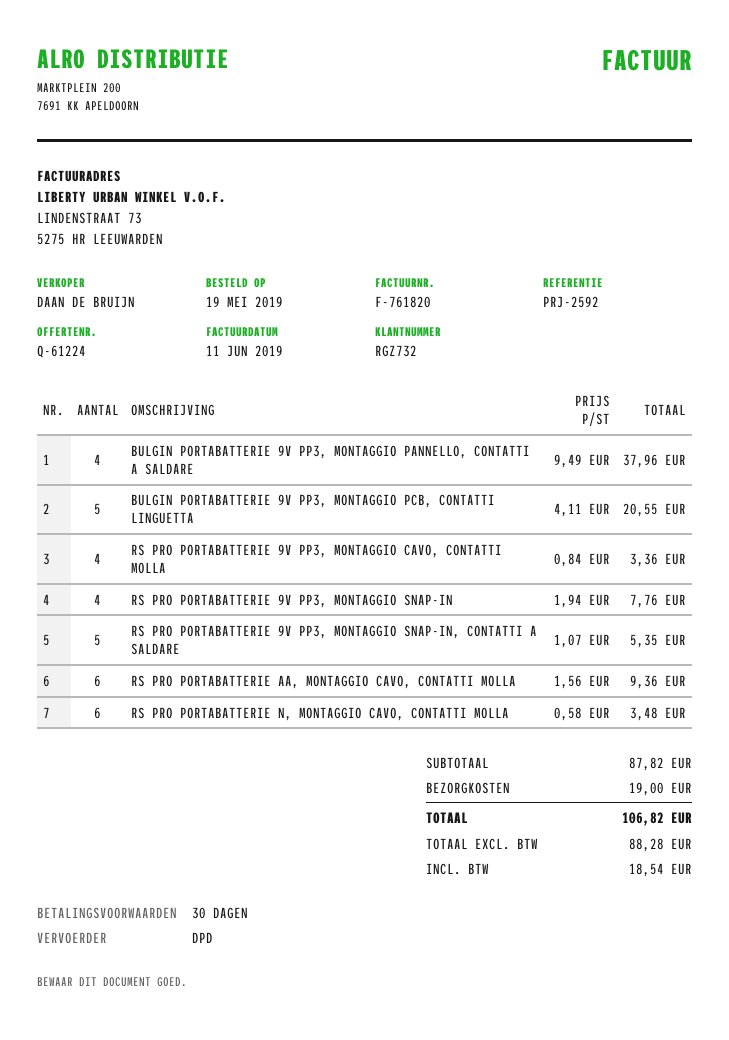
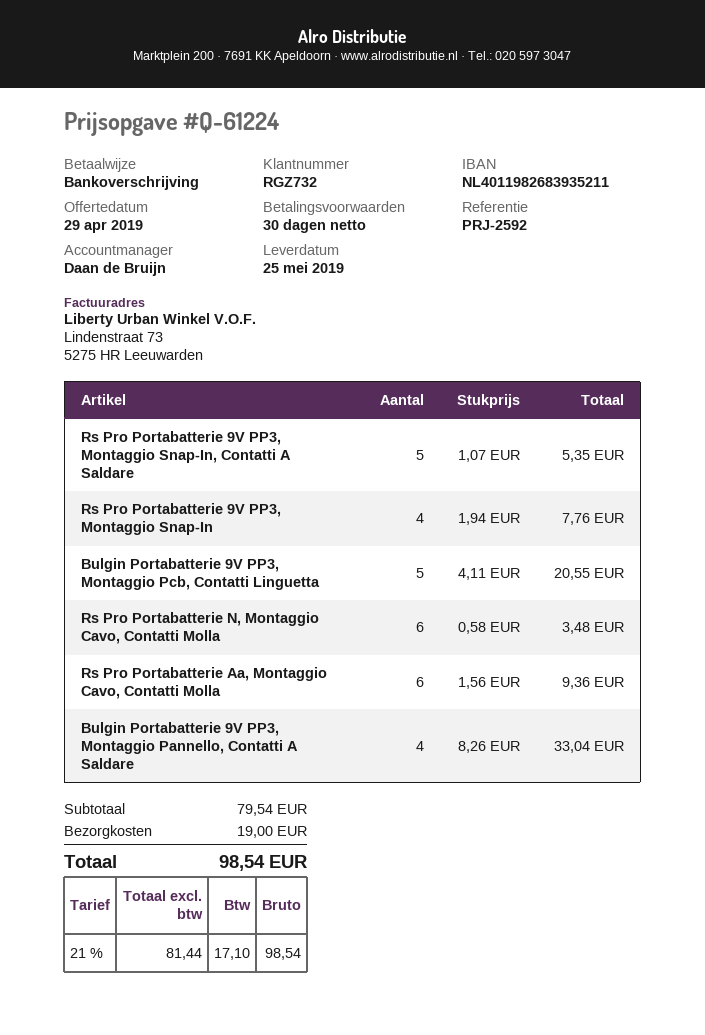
BULGIN PORTABATTERIE 9V PP3, MONTAGGIO PANNELLO, CONTATTI A SALDARE: 4 x 9.49 = 37.96 -> 4 x 8.26 = 33.04
RS PRO PORTABATTERIE 9V PP3, MONTAGGIO CAVO, CONTATTI MOLLA: 4 x 0.84 = 3.36 -> none
subtotal: 87.82 -> 79.54
net: 88.28 -> 81.44
tax: 18.54 -> 17.10
total: 106.82 -> 98.54

